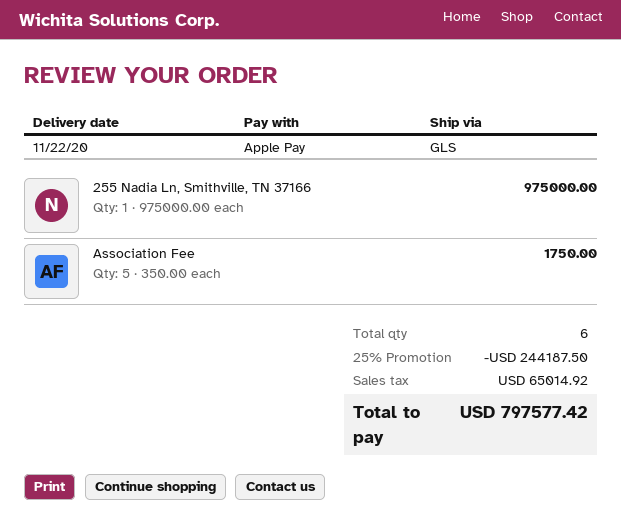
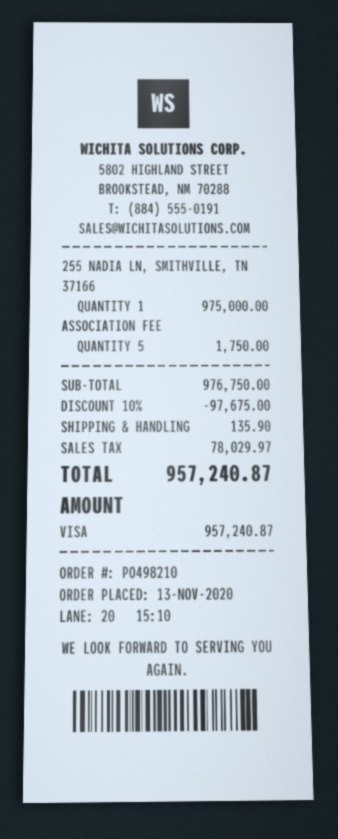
payment method: Apple Pay -> Visa
discount: 25% = 244187.50 -> 10% = 97675.00
shipping: none -> 135.90
tax: 65014.92 -> 78029.97
total: 797577.42 -> 957240.87

